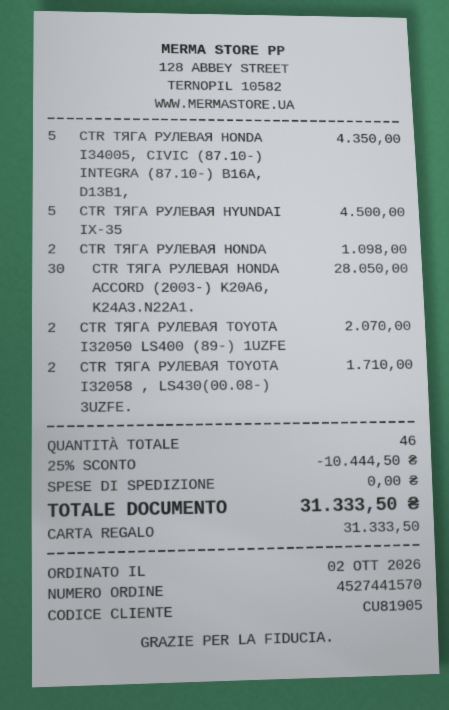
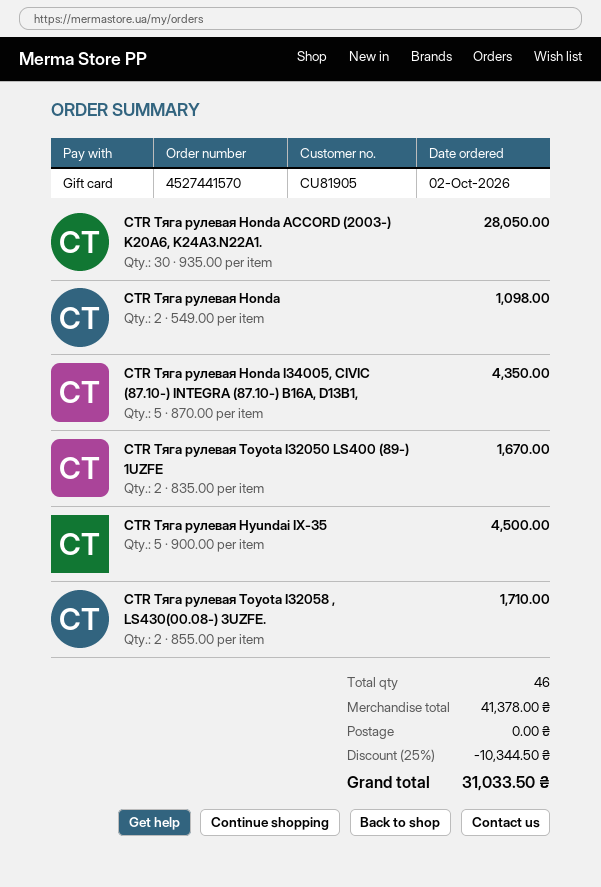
CTR ТЯГА РУЛЕВАЯ TOYOTA I32050 LS400 (89-) 1UZFE: 2 for 2070.00 -> 2 for 1670.00
discount: 25% = 10444.50 -> 25% = 10344.50
total: 31333.50 -> 31033.50

